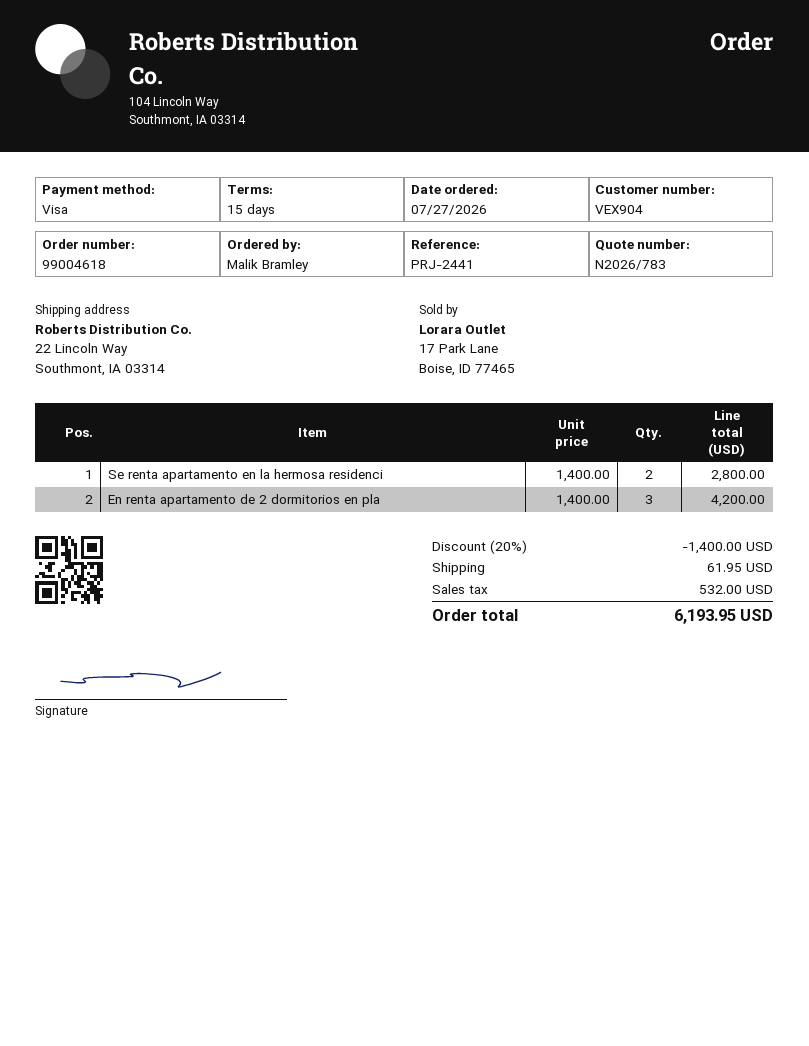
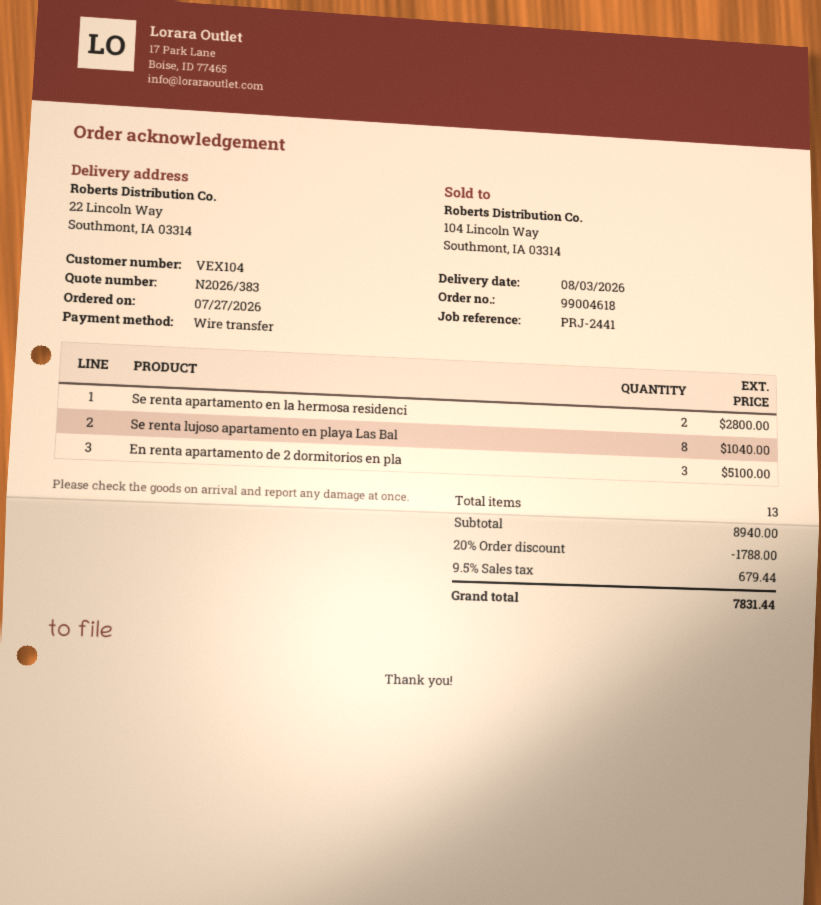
quote number: N2026/783 -> N2026/383
customer number: VEX904 -> VEX104
payment method: Visa -> bank transfer
En renta apartamento de 2 dormitorios en pla: 3 for 4200.00 -> 3 for 5100.00
Se renta lujoso apartamento en playa Las Bal: none -> 8 for 1040.00
discount: 20% = 1400.00 -> 20% = 1788.00
shipping: 61.95 -> none
tax: 532.00 -> 679.44
total: 6193.95 -> 7831.44

